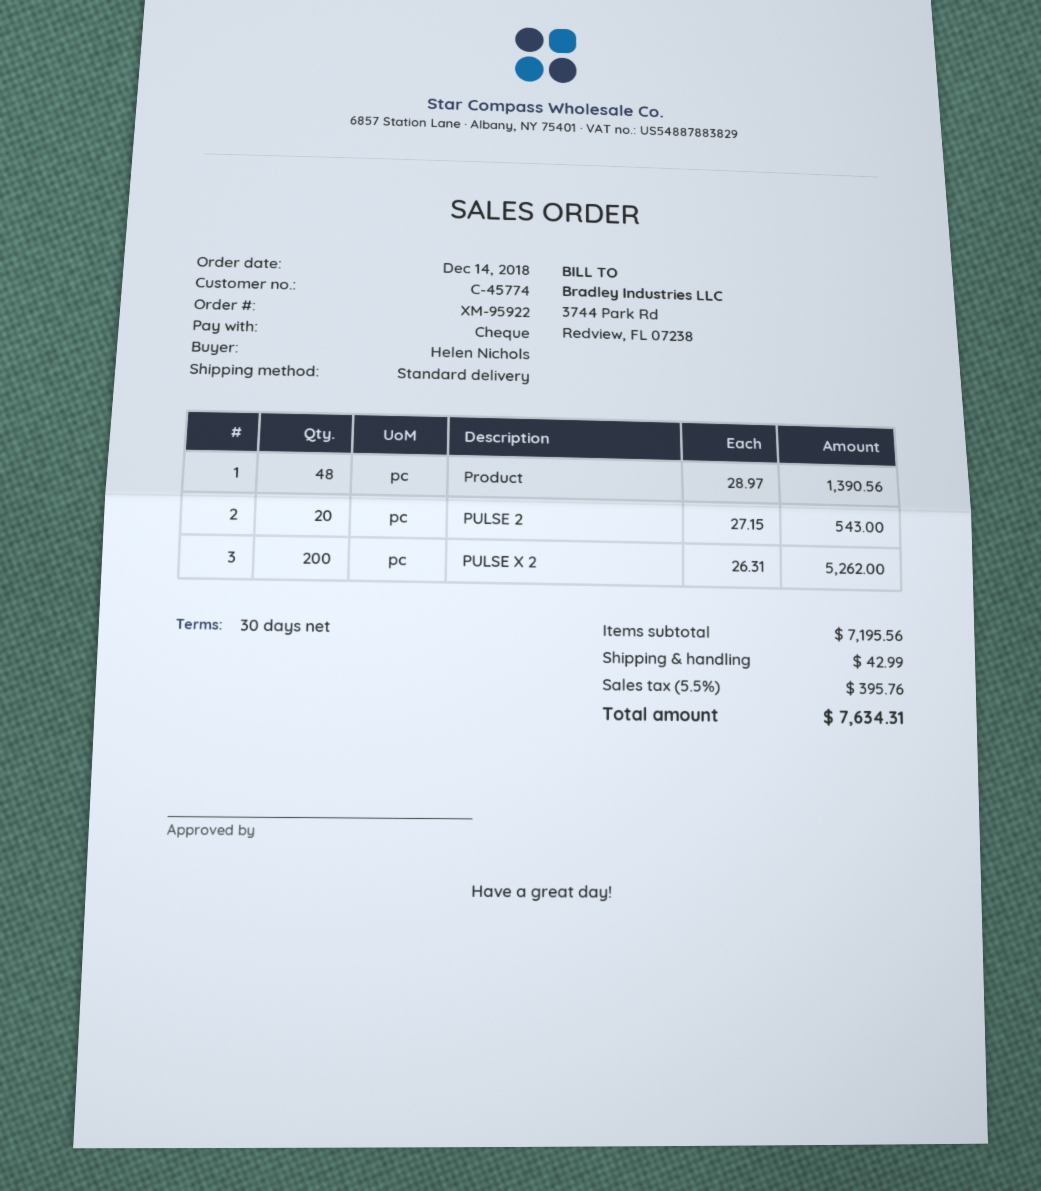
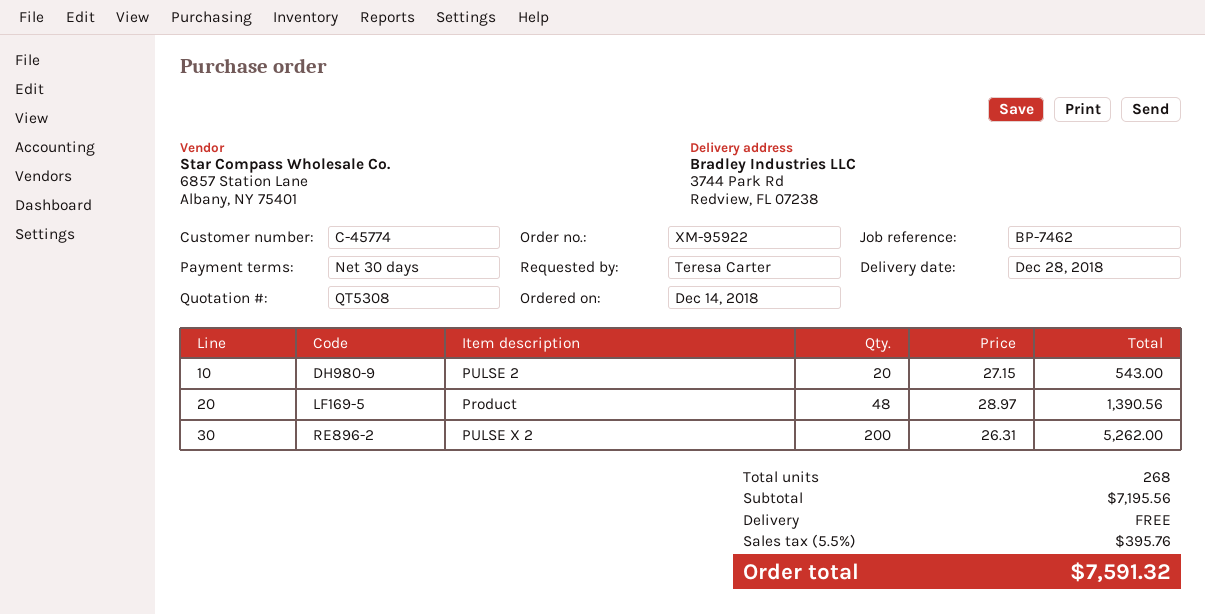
ordered by: Helen Nichols -> Teresa Carter
shipping: 42.99 -> 0.00
total: 7634.31 -> 7591.32

